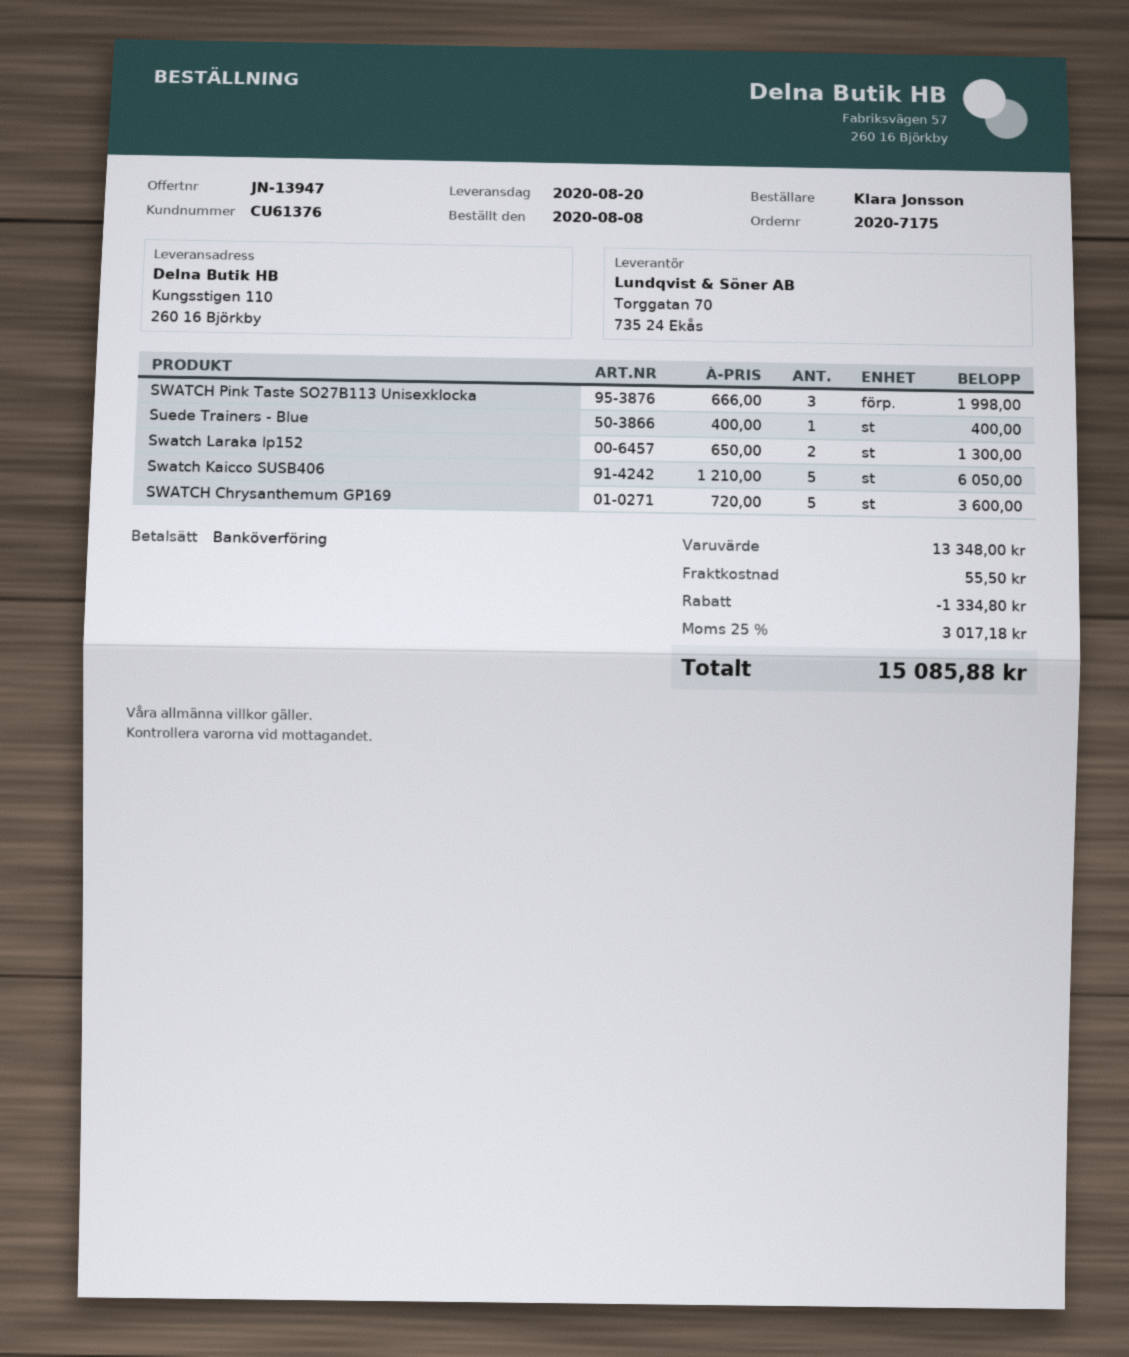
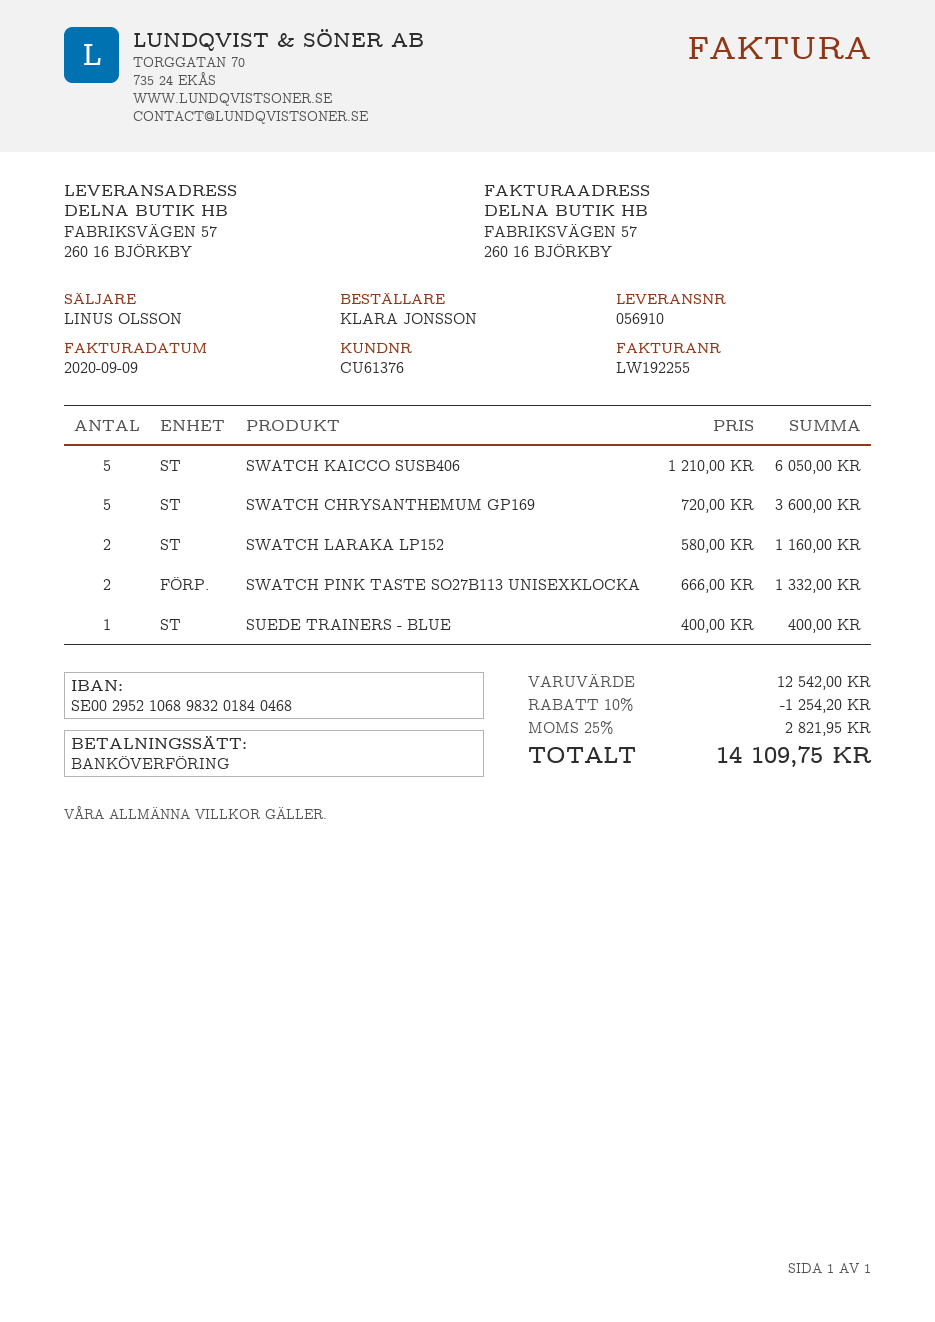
ship to: Kungsstigen 110, 260 16 Björkby -> FABRIKSVÄGEN 57, 260 16 BJÖRKBY
SWATCH Pink Taste SO27B113 Unisexklocka: 3 x 666.00 = 1998.00 -> 2 x 666.00 = 1332.00
Swatch Laraka lp152: 2 x 650.00 = 1300.00 -> 2 x 580.00 = 1160.00
subtotal: 13348.00 -> 12542.00
discount: 1334.80 -> 1254.20
shipping: 55.50 -> none
tax: 25% = 3017.18 -> 25% = 2821.95
total: 15085.88 -> 14109.75

